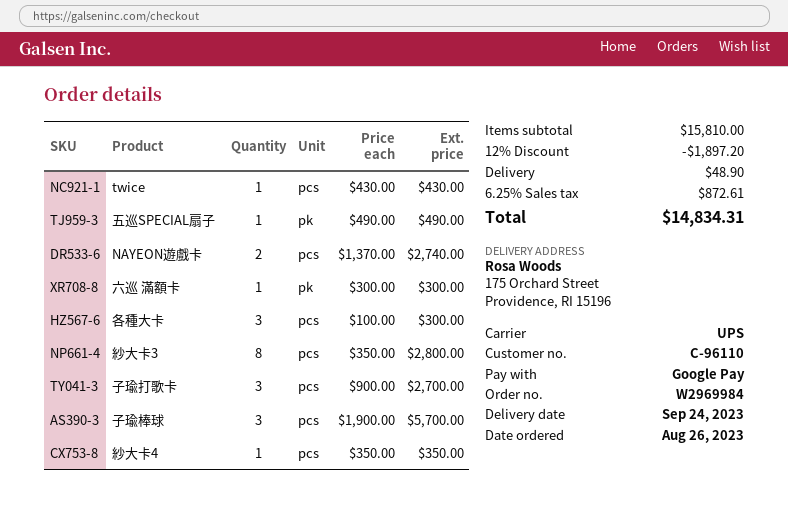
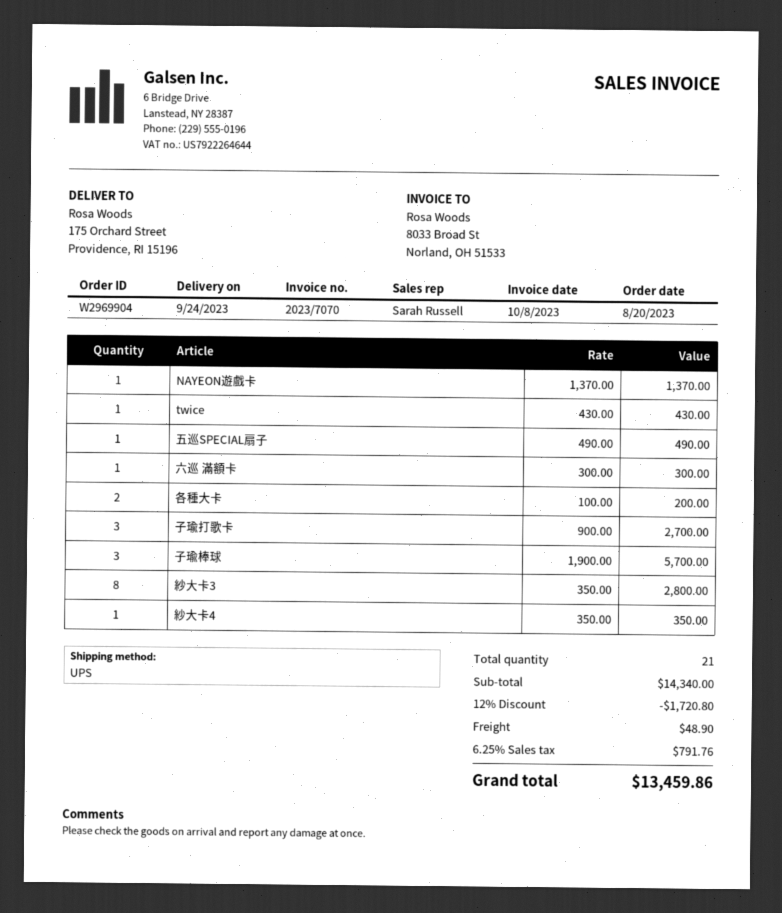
order number: W2969984 -> W2969904
order date: 2023-08-26 -> 2023-08-20
NAYEON遊戲卡: 2 x 1370.00 = 2740.00 -> 1 x 1370.00 = 1370.00
各種大卡: 3 x 100.00 = 300.00 -> 2 x 100.00 = 200.00
subtotal: 15810.00 -> 14340.00
discount: 12% = 1897.20 -> 12% = 1720.80
tax: 6.25% = 872.61 -> 6.25% = 791.76
total: 14834.31 -> 13459.86

